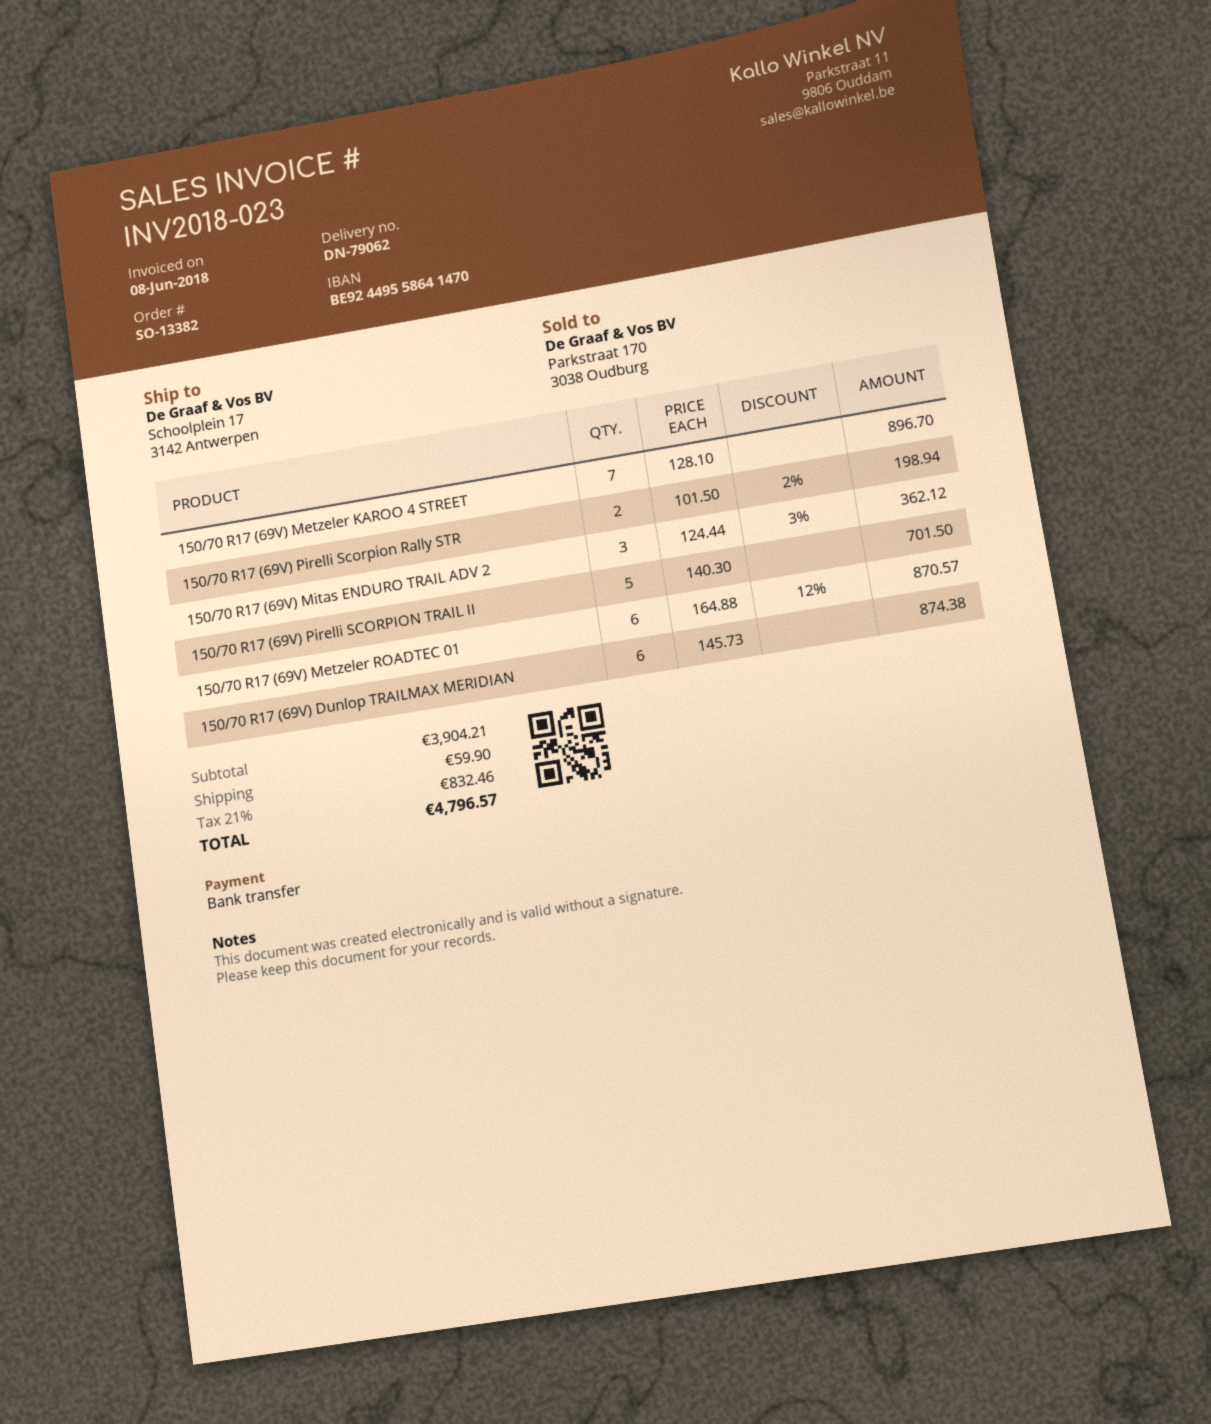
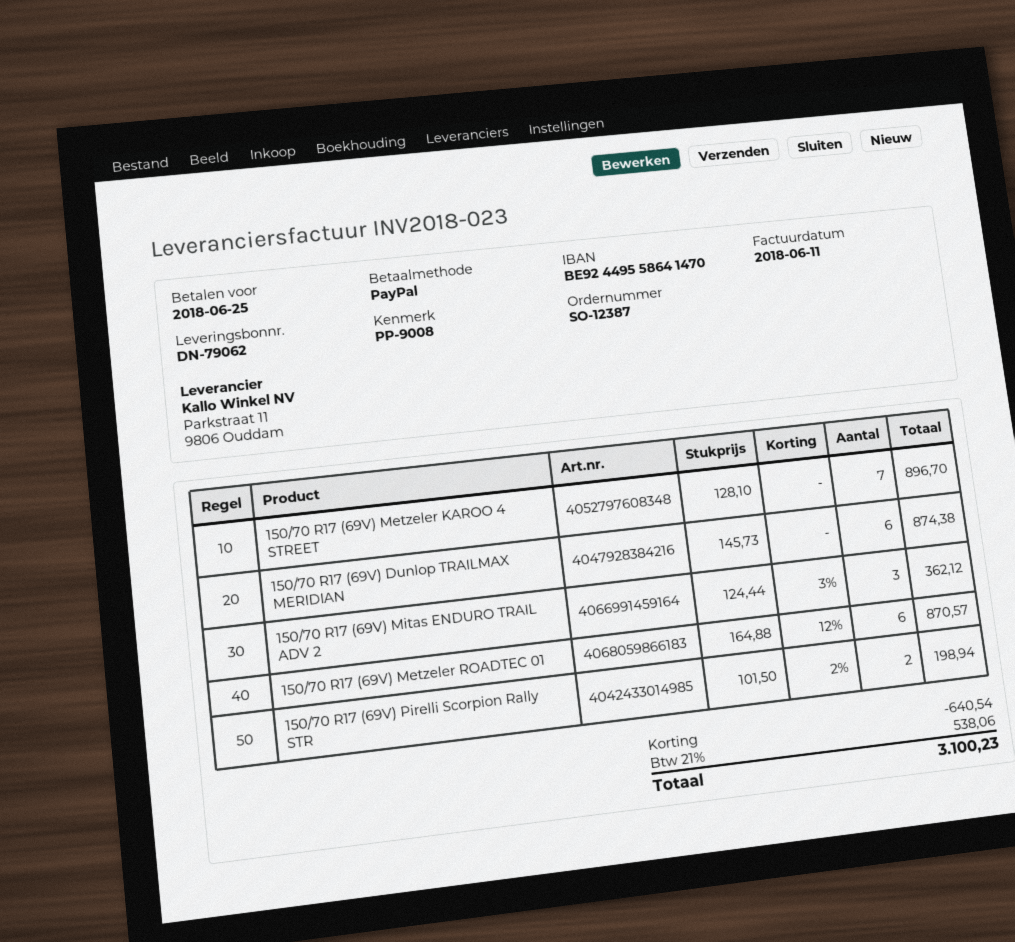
order number: SO-13382 -> SO-12387
invoice date: 2018-06-08 -> 2018-06-11
payment method: bank transfer -> PayPal
150/70 R17 (69V) Pirelli SCORPION TRAIL II: 5 x 140.30 = 701.50 -> none
discount: none -> 640.54
shipping: 59.90 -> none
tax: 21% = 832.46 -> 21% = 538.06
total: 4796.57 -> 3100.23

